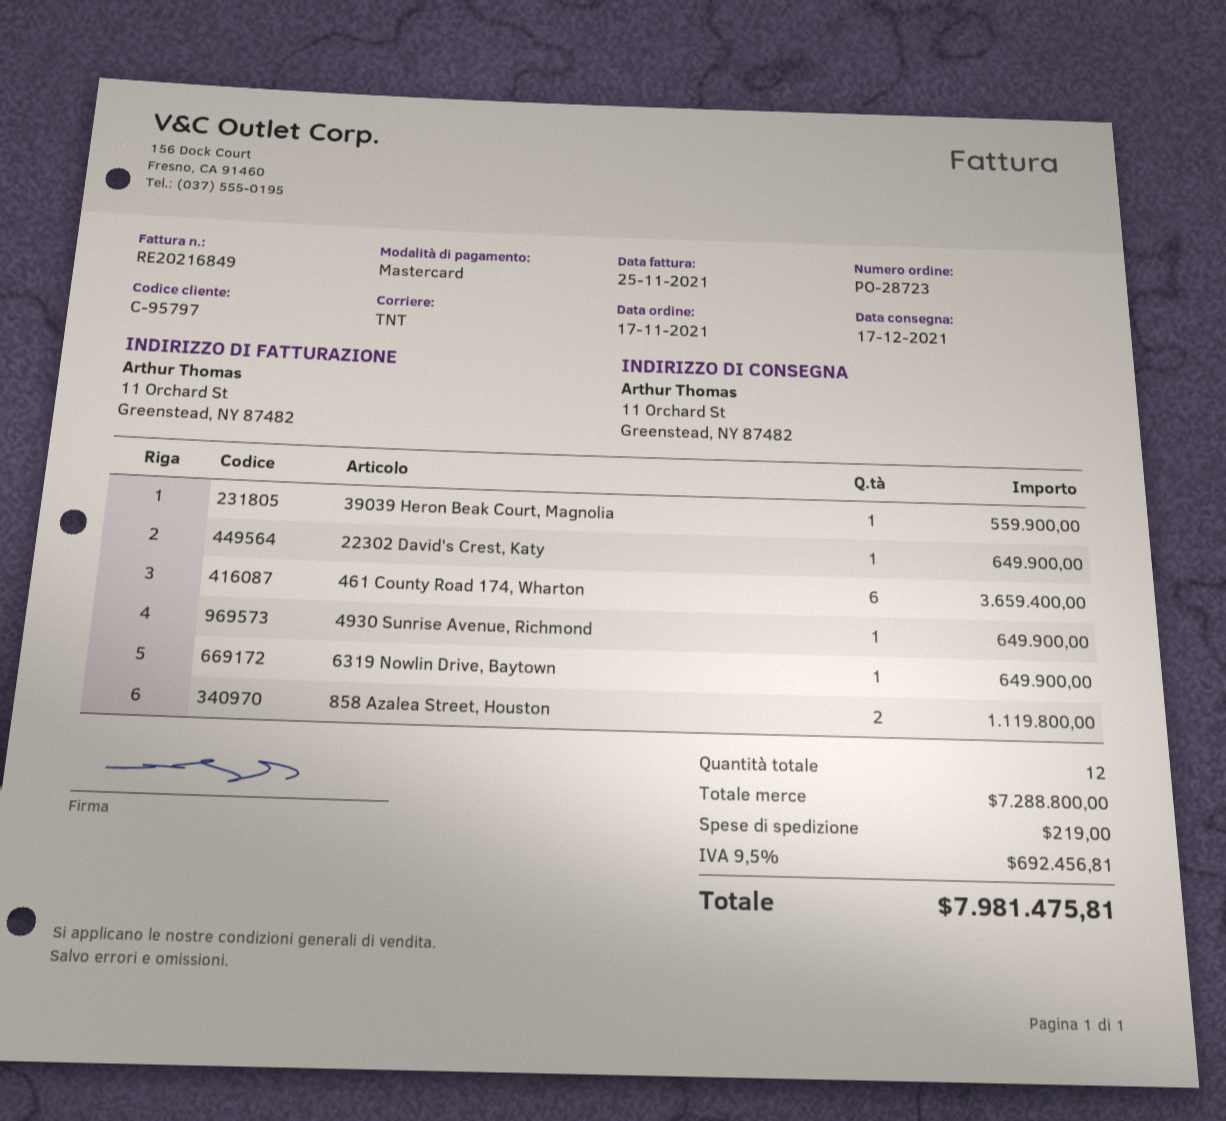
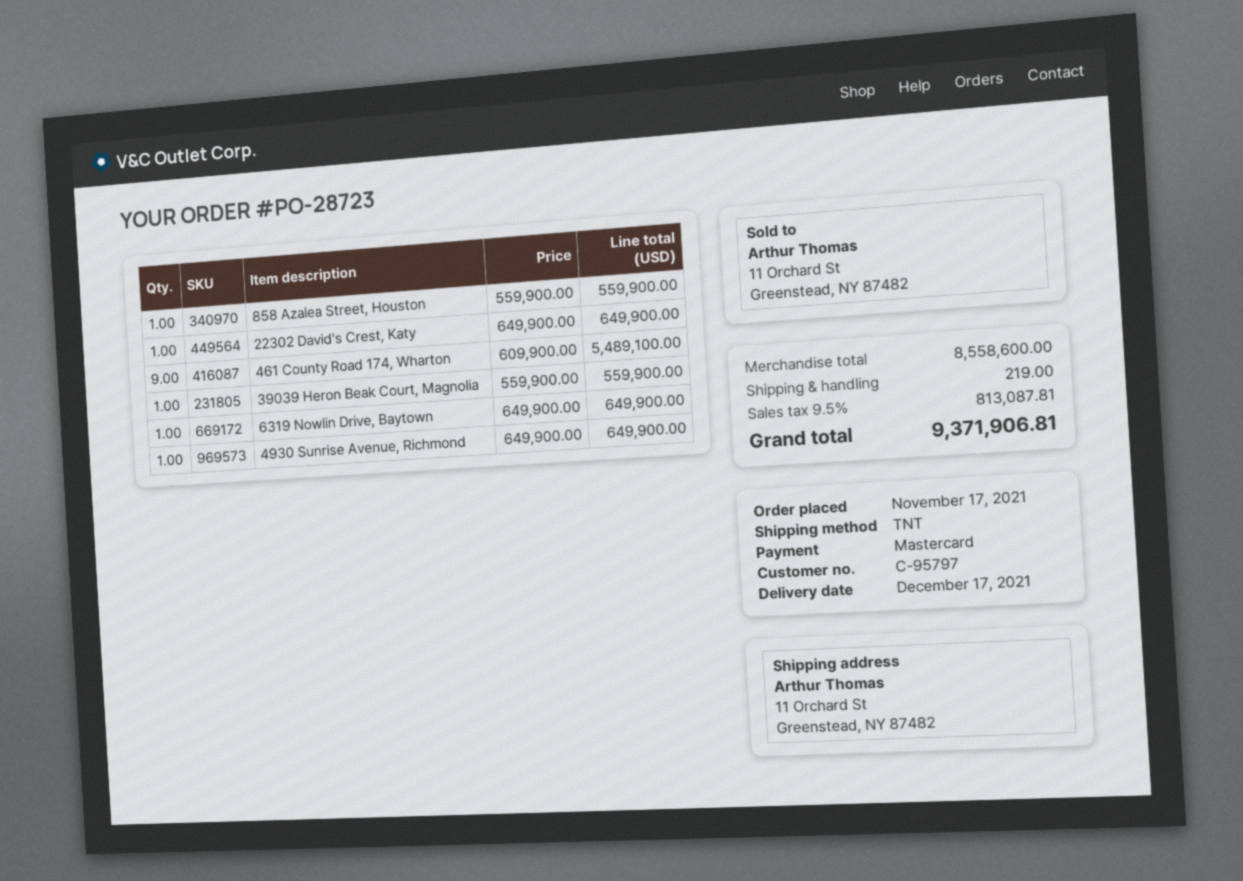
461 County Road 174, Wharton: 6 for 3659400.00 -> 9 for 5489100.00
858 Azalea Street, Houston: 2 for 1119800.00 -> 1 for 559900.00
subtotal: 7288800.00 -> 8558600.00
tax: 9.5% = 692456.81 -> 9.5% = 813087.81
total: 7981475.81 -> 9371906.81

